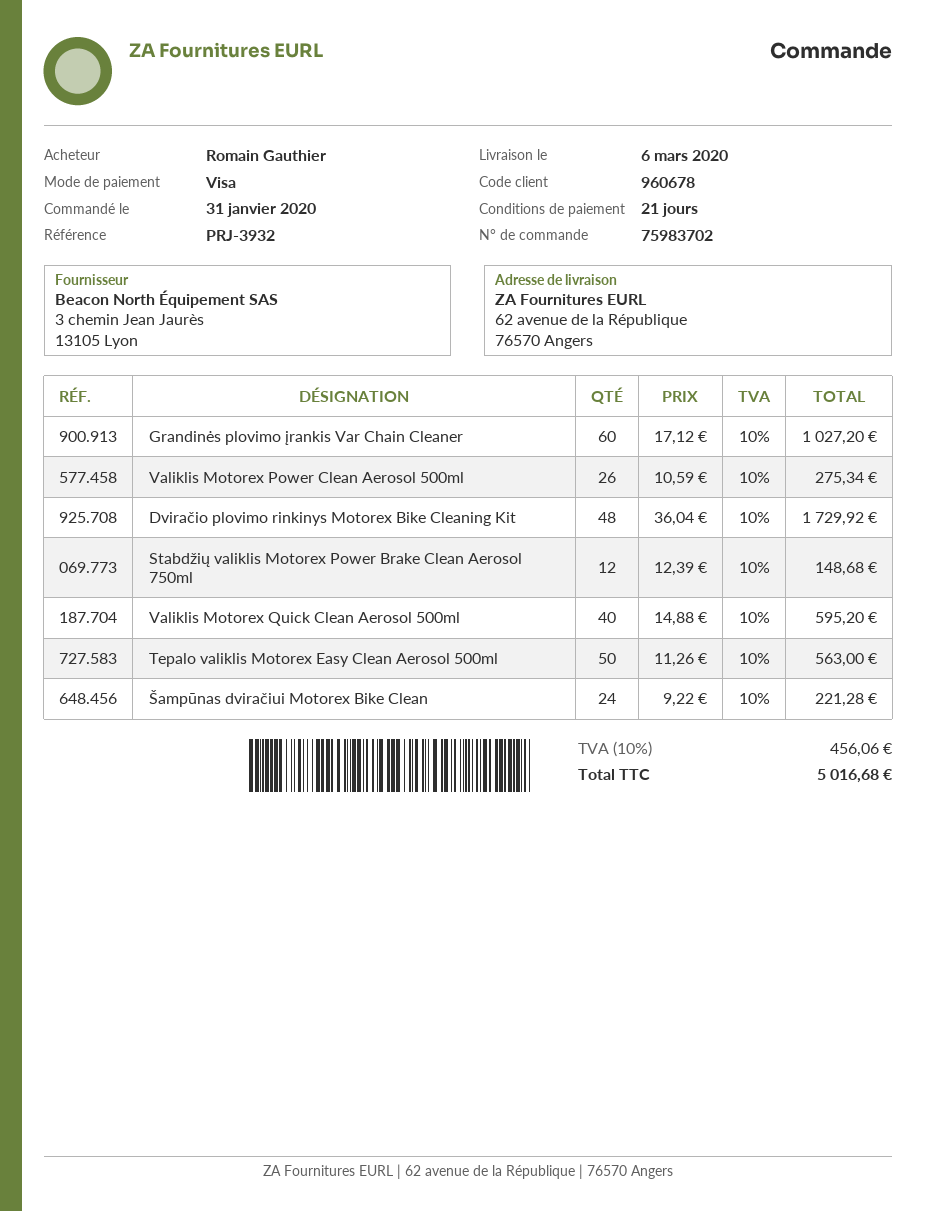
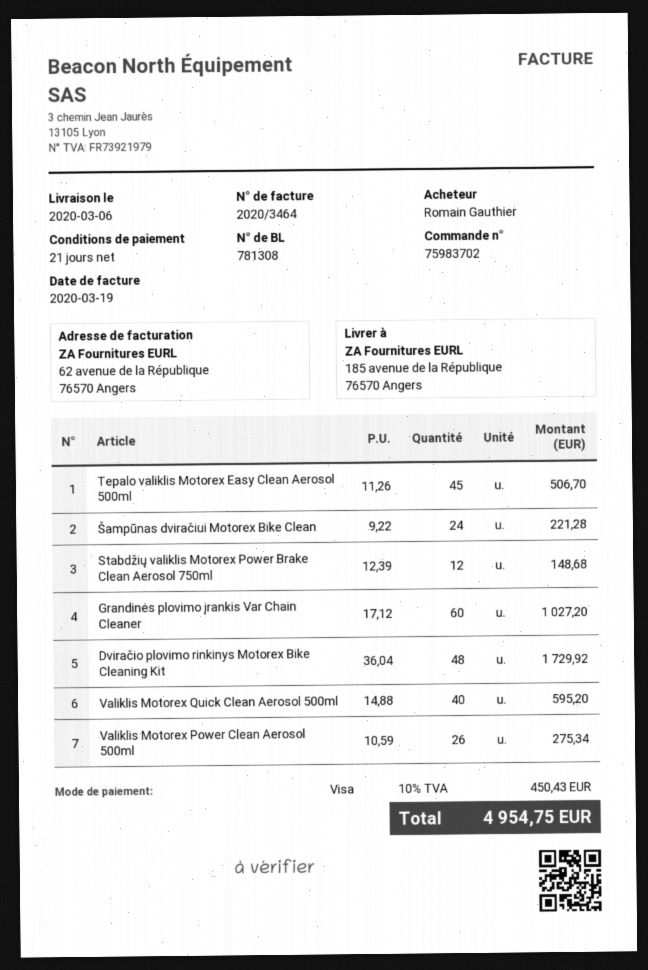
ship to: 62 avenue de la République, 76570 Angers -> 185 avenue de la République, 76570 Angers
Tepalo valiklis Motorex Easy Clean Aerosol 500ml: 50 x 11.26 = 563.00 -> 45 x 11.26 = 506.70
tax: 10% = 456.06 -> 10% = 450.43
total: 5016.68 -> 4954.75

